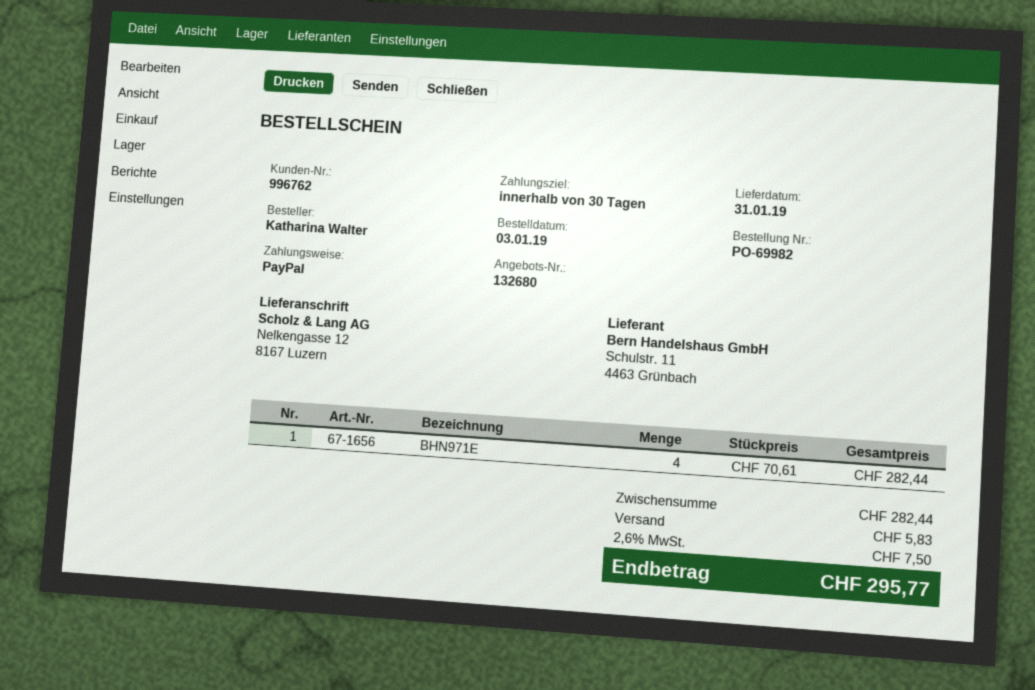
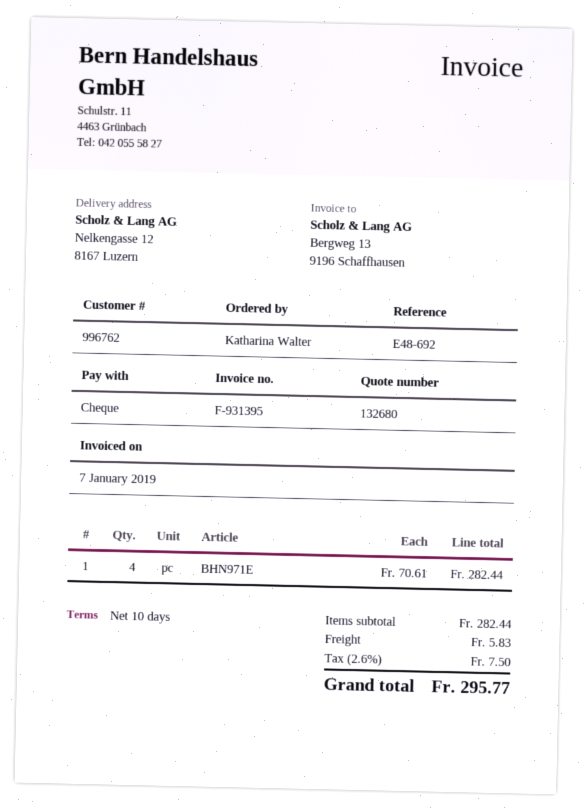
payment terms: 30 days -> 10 days
payment method: PayPal -> cheque

